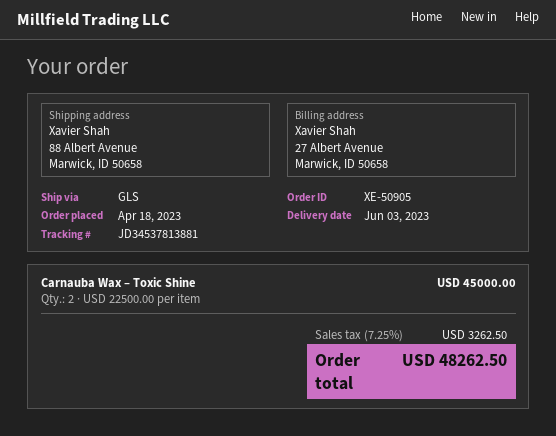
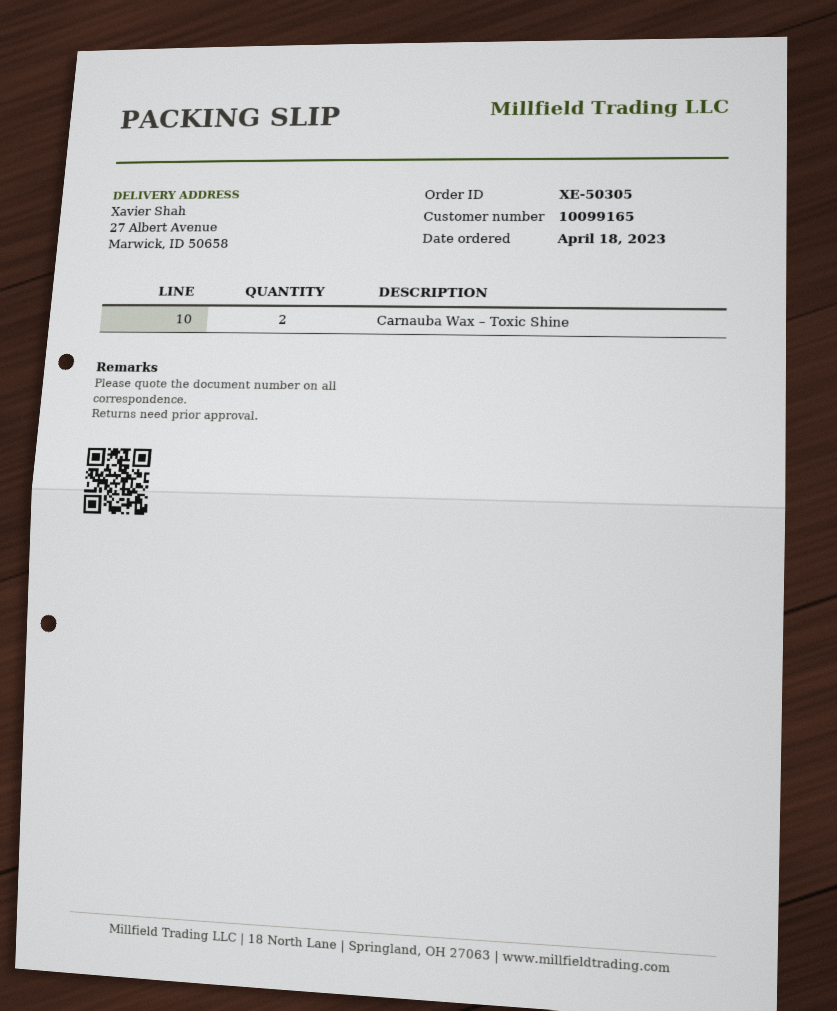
order number: XE-50905 -> XE-50305
ship to: 88 Albert Avenue, Marwick, ID 50658 -> 27 Albert Avenue, Marwick, ID 50658

